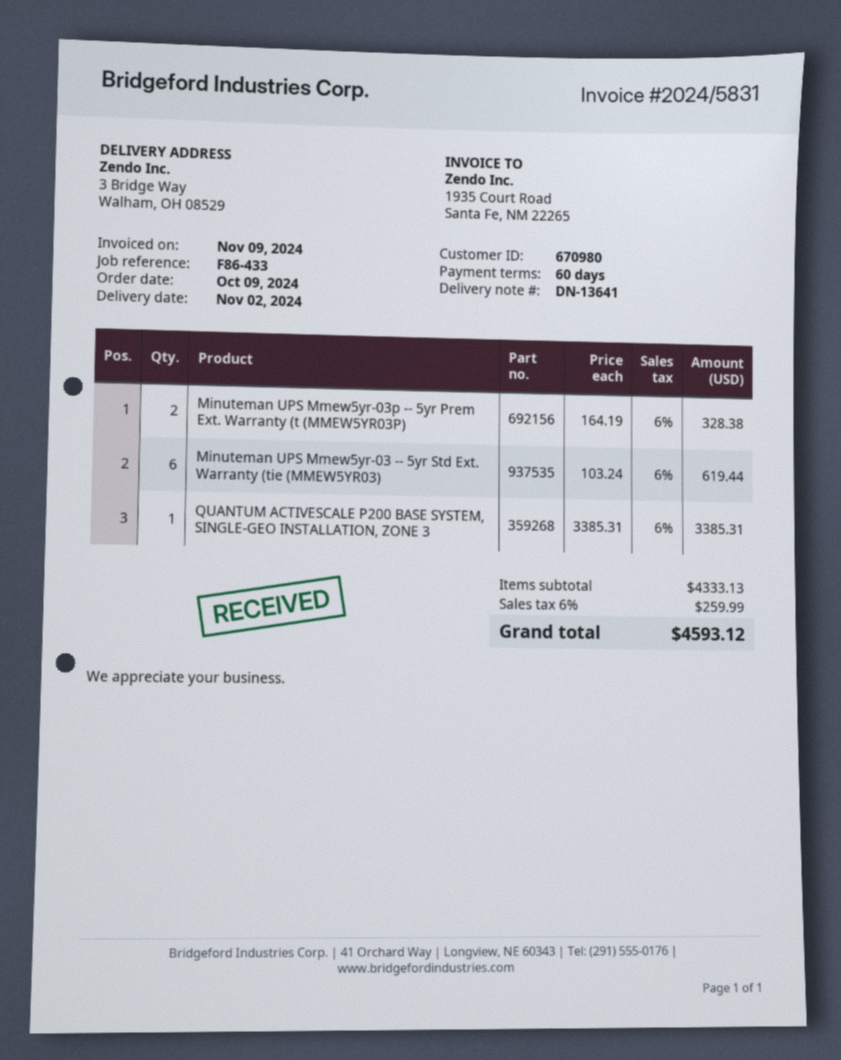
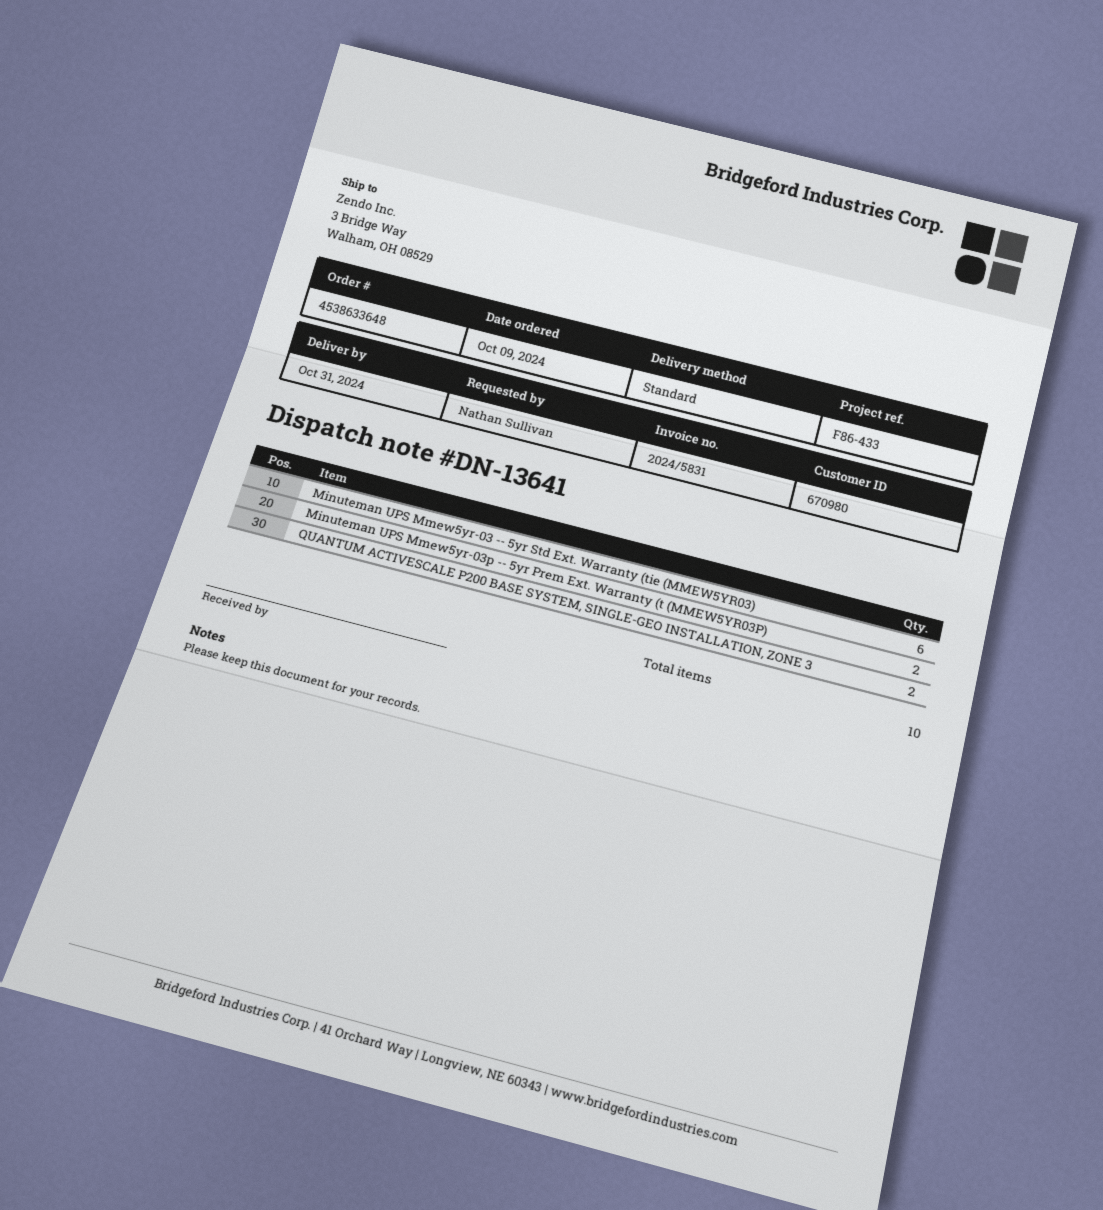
delivery date: 2024-11-02 -> 2024-10-31
QUANTUM ACTIVESCALE P200 BASE SYSTEM, SINGLE-GEO INSTALLATION, ZONE 3: 1 -> 2

